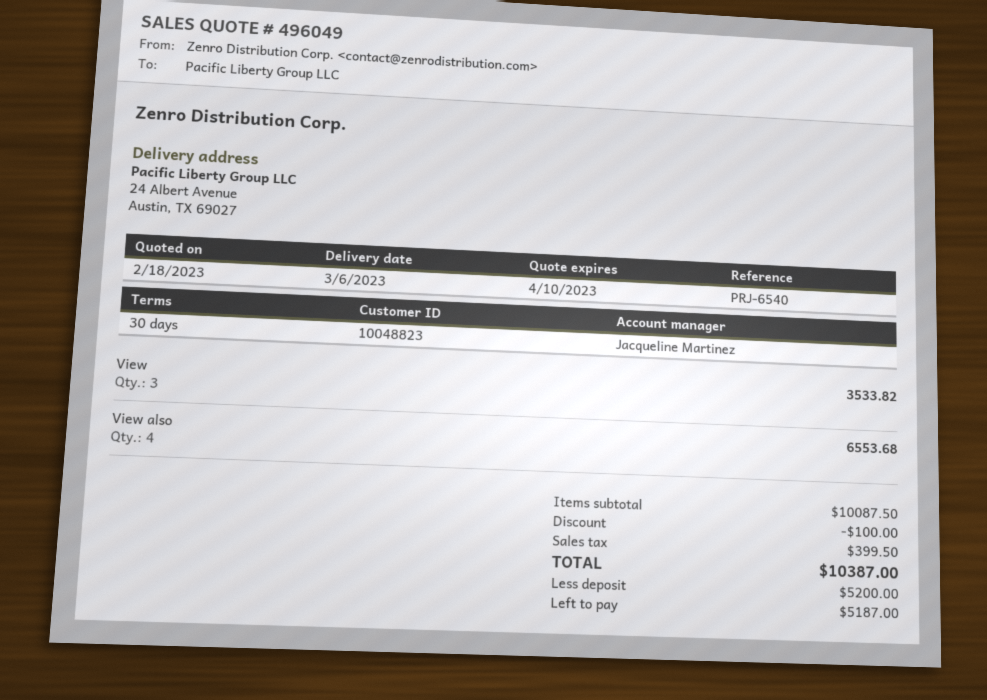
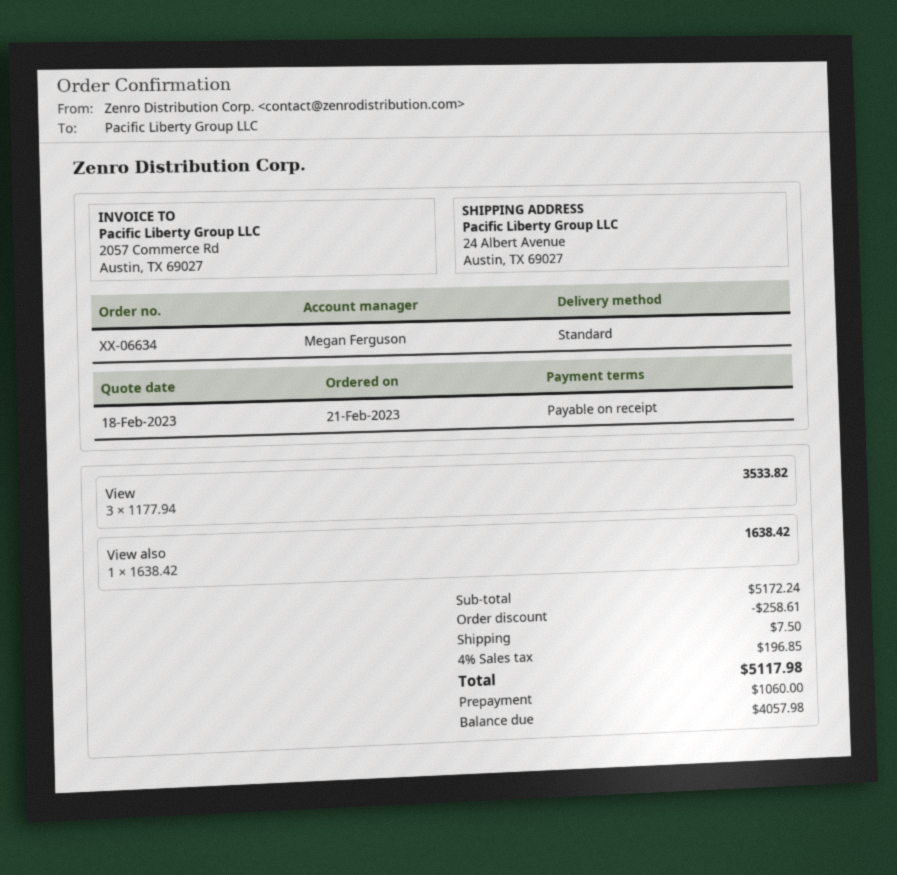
payment terms: 30 days -> on receipt
sales rep: Jacqueline Martinez -> Megan Ferguson
View also: 4 for 6553.68 -> 1 for 1638.42
subtotal: 10087.50 -> 5172.24
discount: 100.00 -> 258.61
shipping: none -> 7.50
tax: 399.50 -> 196.85
total: 10387.00 -> 5117.98
deposit: 5200.00 -> 1060.00
balance: 5187.00 -> 4057.98

